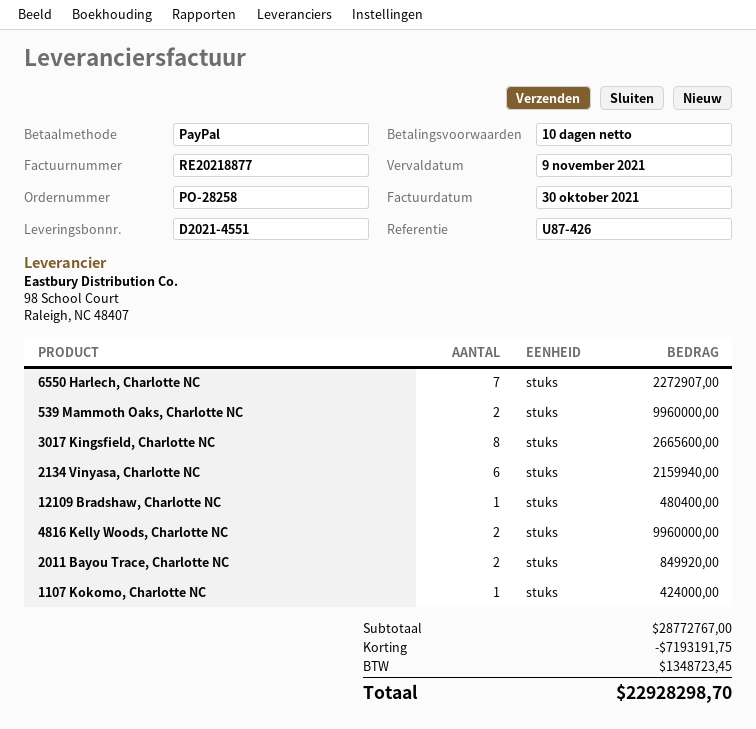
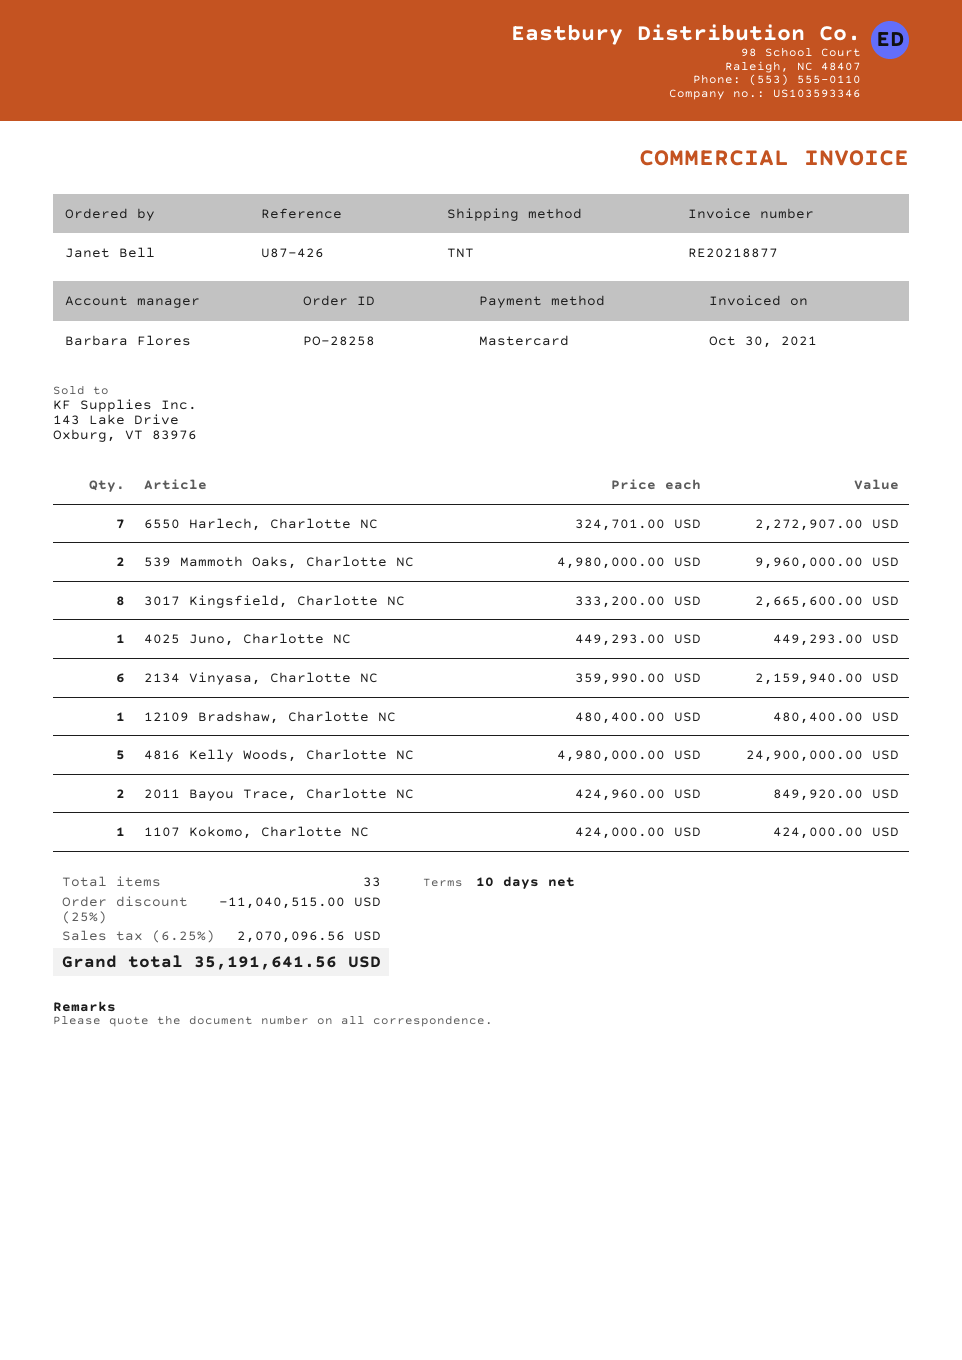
payment method: PayPal -> Mastercard
4816 Kelly Woods, Charlotte NC: 2 for 9960000.00 -> 5 for 24900000.00
4025 Juno, Charlotte NC: none -> 1 for 449293.00
discount: 7193191.75 -> 11040515.00
tax: 1348723.45 -> 2070096.56
total: 22928298.70 -> 35191641.56

